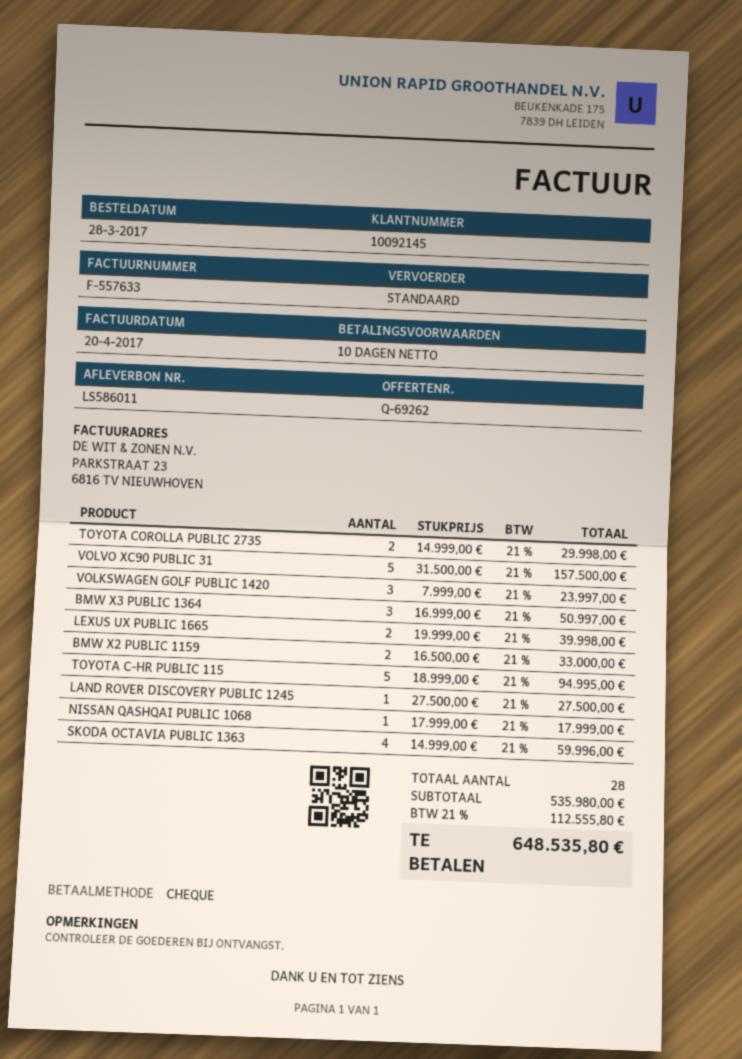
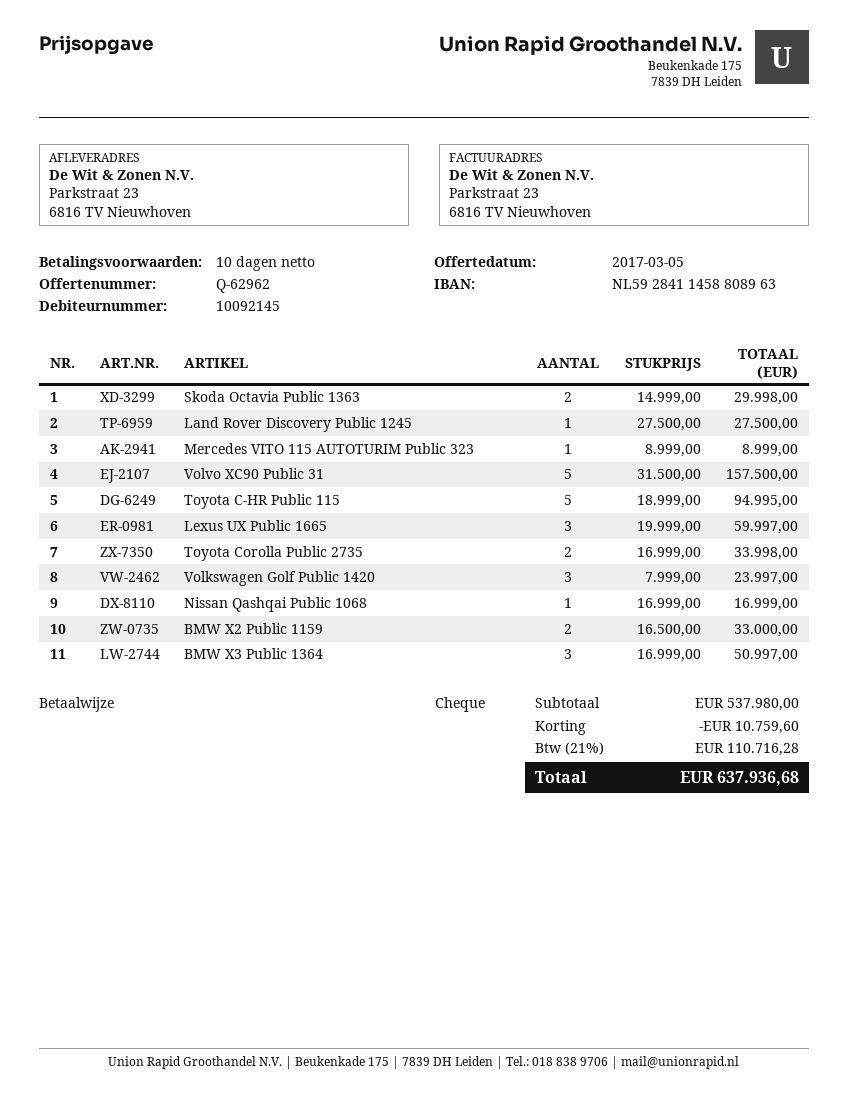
quote number: Q-69262 -> Q-62962
TOYOTA COROLLA PUBLIC 2735: 2 x 14999.00 = 29998.00 -> 2 x 16999.00 = 33998.00
LEXUS UX PUBLIC 1665: 2 x 19999.00 = 39998.00 -> 3 x 19999.00 = 59997.00
NISSAN QASHQAI PUBLIC 1068: 1 x 17999.00 = 17999.00 -> 1 x 16999.00 = 16999.00
SKODA OCTAVIA PUBLIC 1363: 4 x 14999.00 = 59996.00 -> 2 x 14999.00 = 29998.00
Mercedes VITO 115 AUTOTURIM Public 323: none -> 1 x 8999.00 = 8999.00
subtotal: 535980.00 -> 537980.00
discount: none -> 10759.60
tax: 21% = 112555.80 -> 21% = 110716.28
total: 648535.80 -> 637936.68

